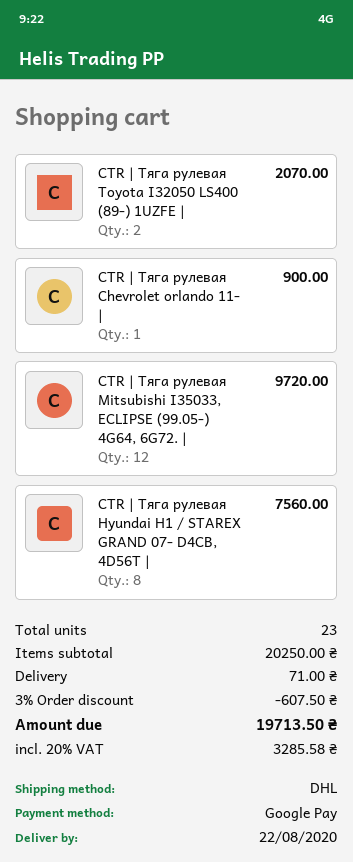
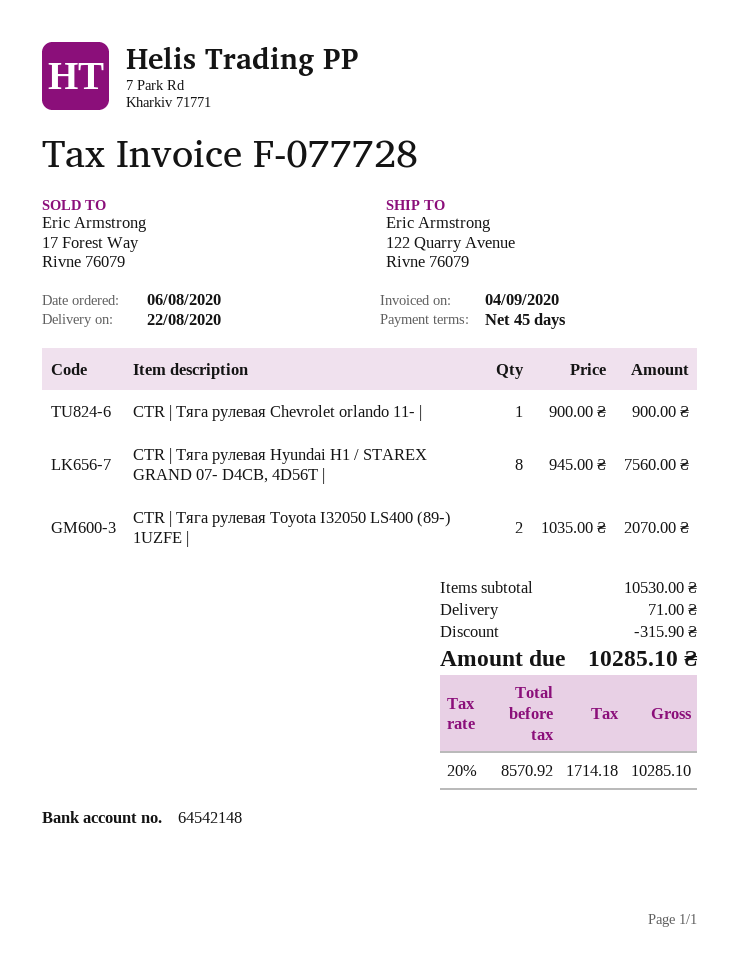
CTR | Тяга рулевая Mitsubishi I35033, ECLIPSE (99.05-) 4G64, 6G72. |: 12 for 9720.00 -> none
subtotal: 20250.00 -> 10530.00
discount: 607.50 -> 315.90
tax: 20% = 3285.58 -> 20% = 1714.18
total: 19713.50 -> 10285.10

